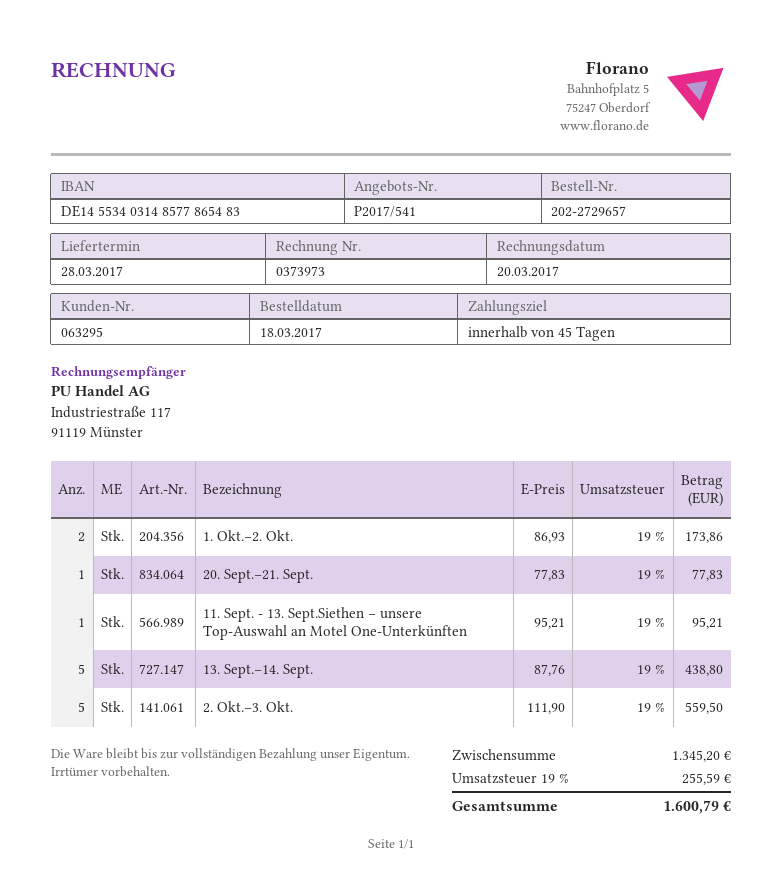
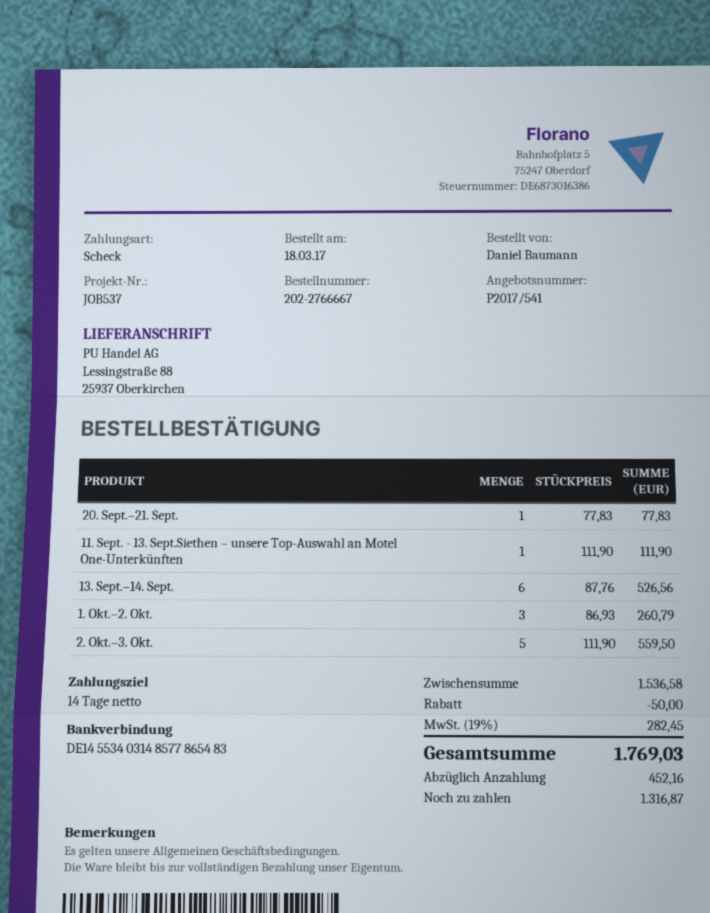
order number: 202-2729657 -> 202-2766667
payment terms: 45 days -> 14 days
1. Okt.–2. Okt.: 2 x 86.93 = 173.86 -> 3 x 86.93 = 260.79
11. Sept. - 13. Sept.Siethen – unsere Top-Auswahl an Motel One-Unterkünften: 1 x 95.21 = 95.21 -> 1 x 111.90 = 111.90
13. Sept.–14. Sept.: 5 x 87.76 = 438.80 -> 6 x 87.76 = 526.56
subtotal: 1345.20 -> 1536.58
discount: none -> 50.00
tax: 19% = 255.59 -> 19% = 282.45
total: 1600.79 -> 1769.03

